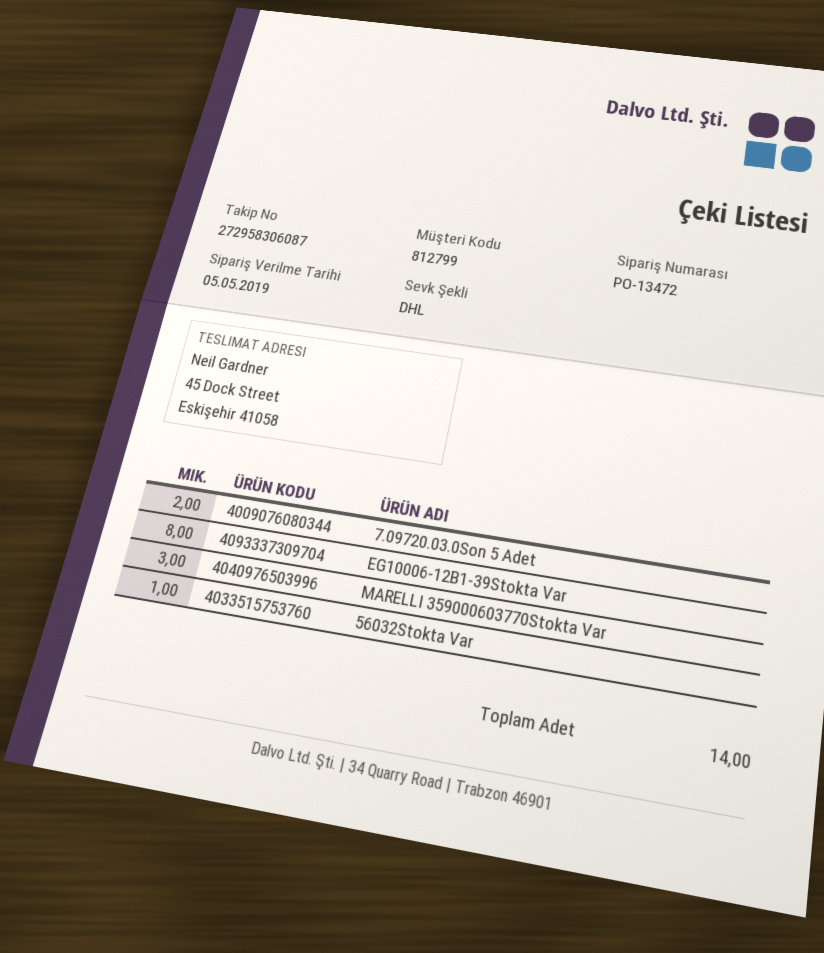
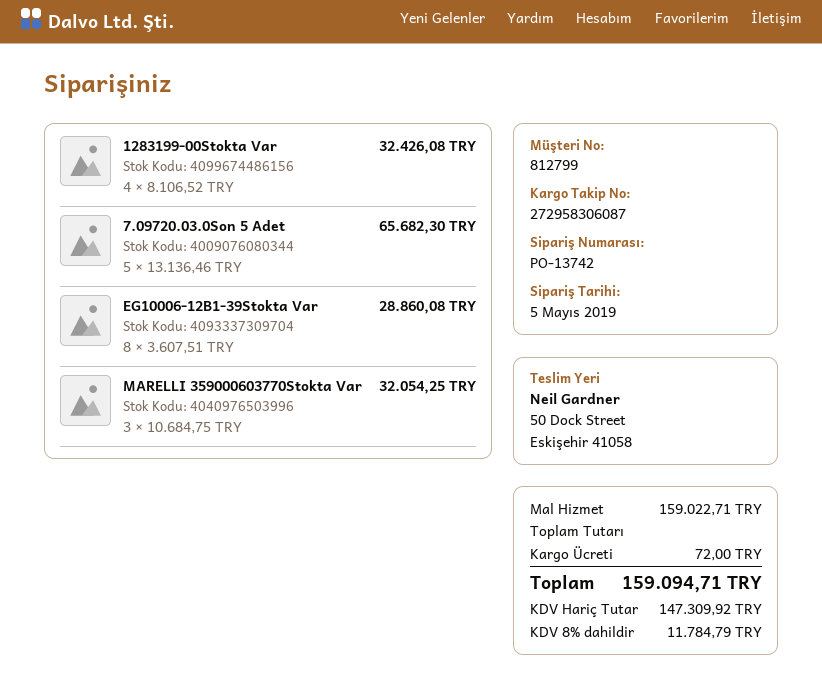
order number: PO-13472 -> PO-13742
ship to: 45 Dock Street, Eskişehir 41058 -> 50 Dock Street, Eskişehir 41058
7.09720.03.0Son 5 Adet: 2 -> 5
56032Stokta Var: 1 -> none
1283199-00Stokta Var: none -> 4

